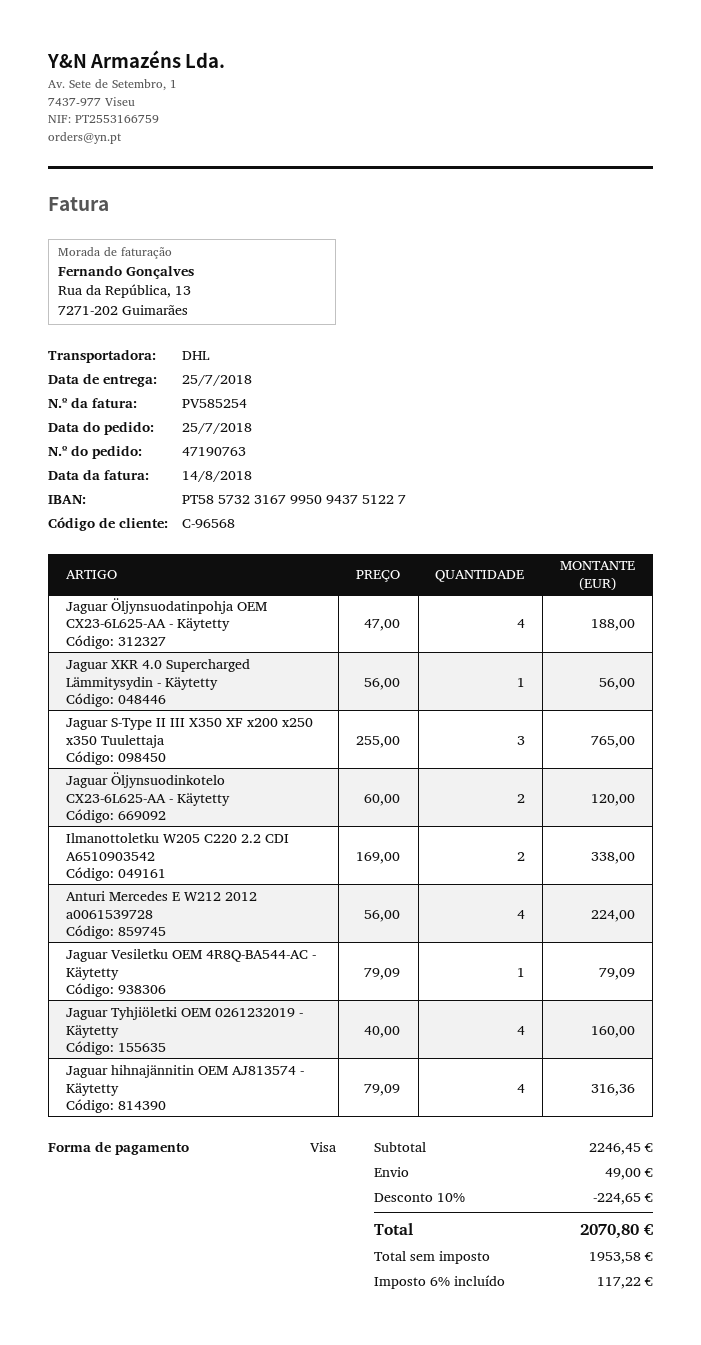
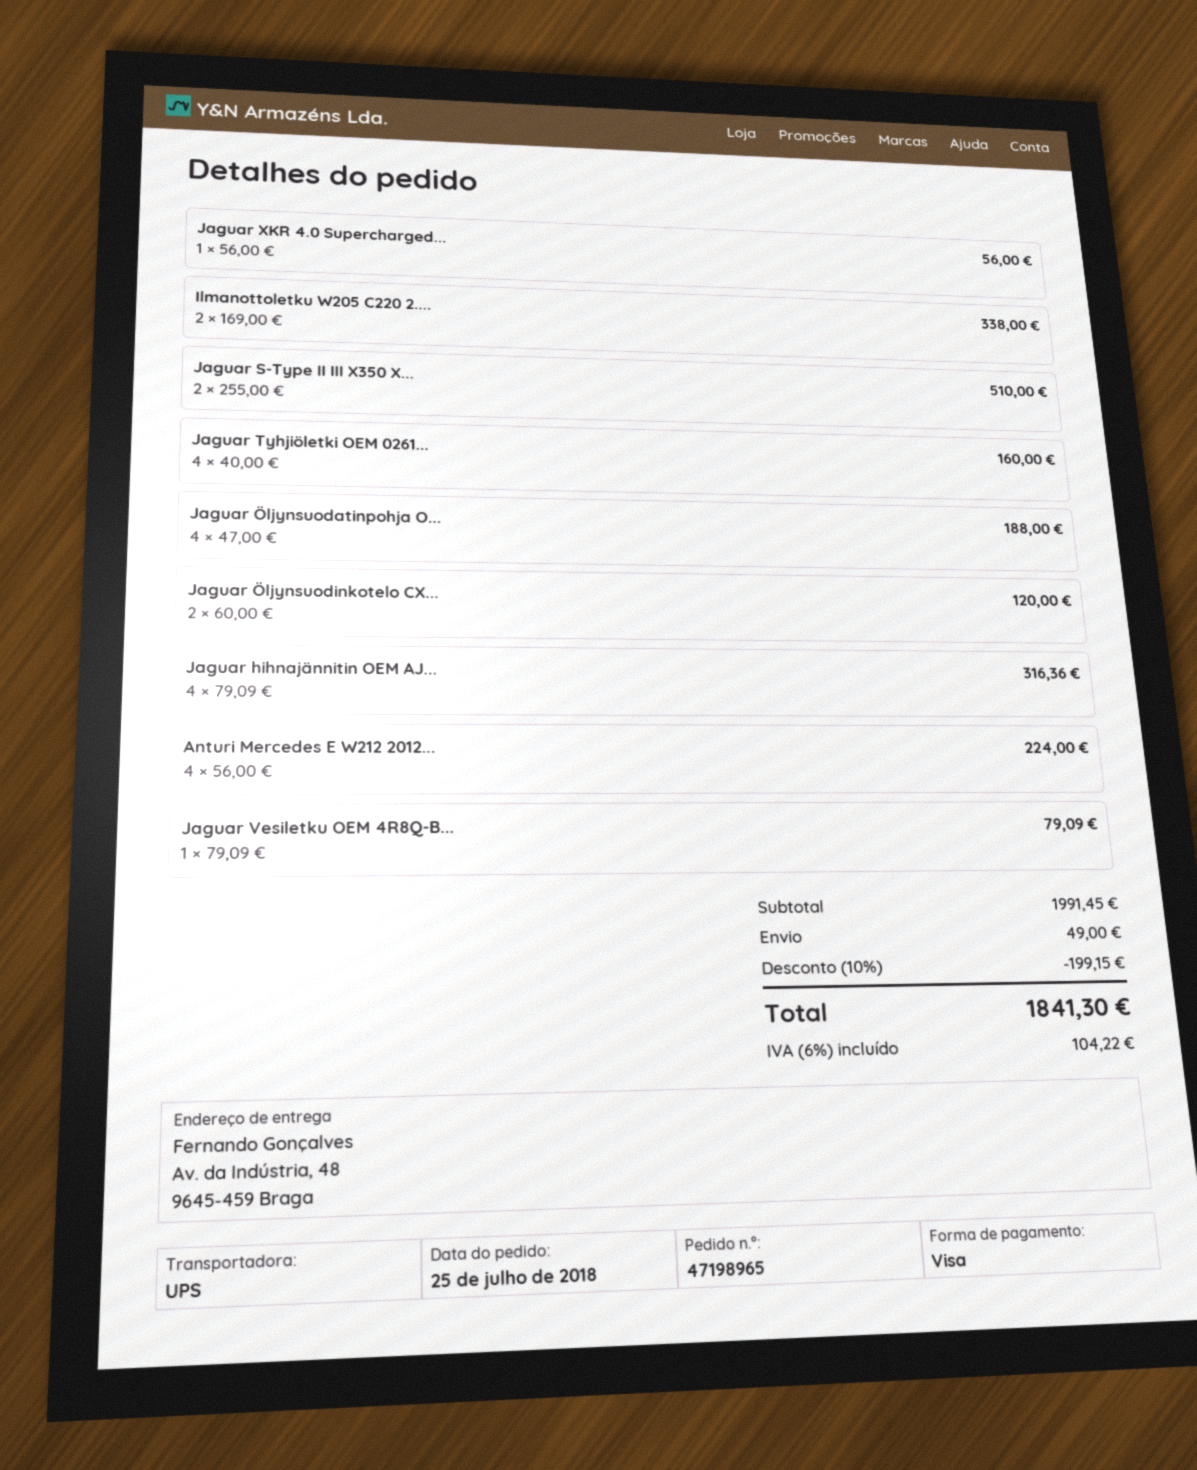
order number: 47190763 -> 47198965
shipping method: DHL -> UPS
Jaguar S-Type II III X350 XF x200 x250 x350 Tuulettaja: 3 x 255.00 = 765.00 -> 2 x 255.00 = 510.00
subtotal: 2246.45 -> 1991.45
discount: 10% = 224.65 -> 10% = 199.15
tax: 6% = 117.22 -> 6% = 104.22
total: 2070.80 -> 1841.30

